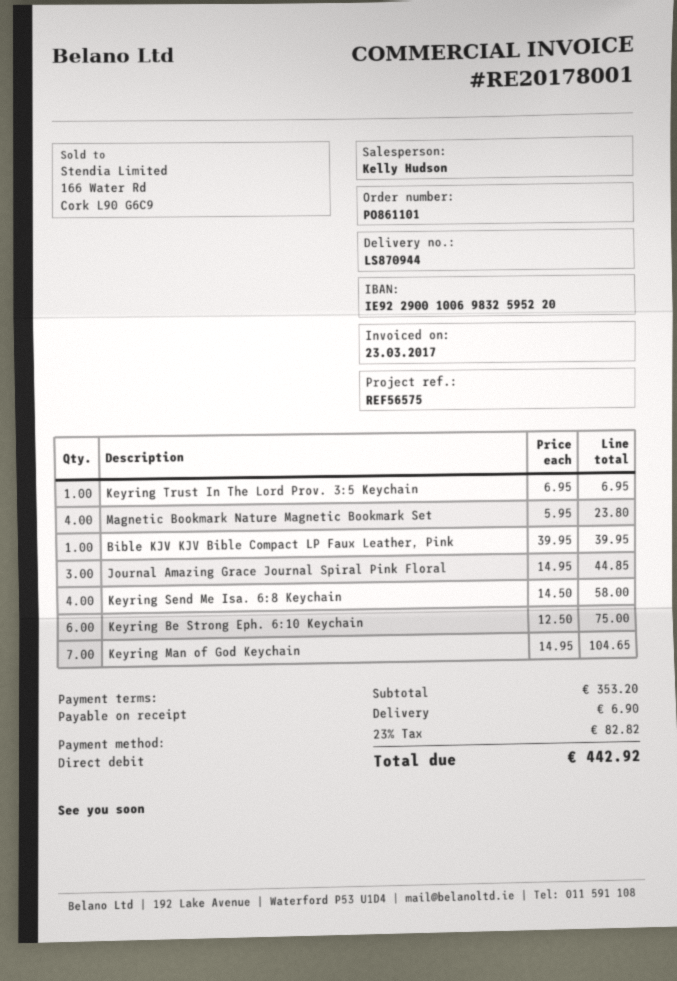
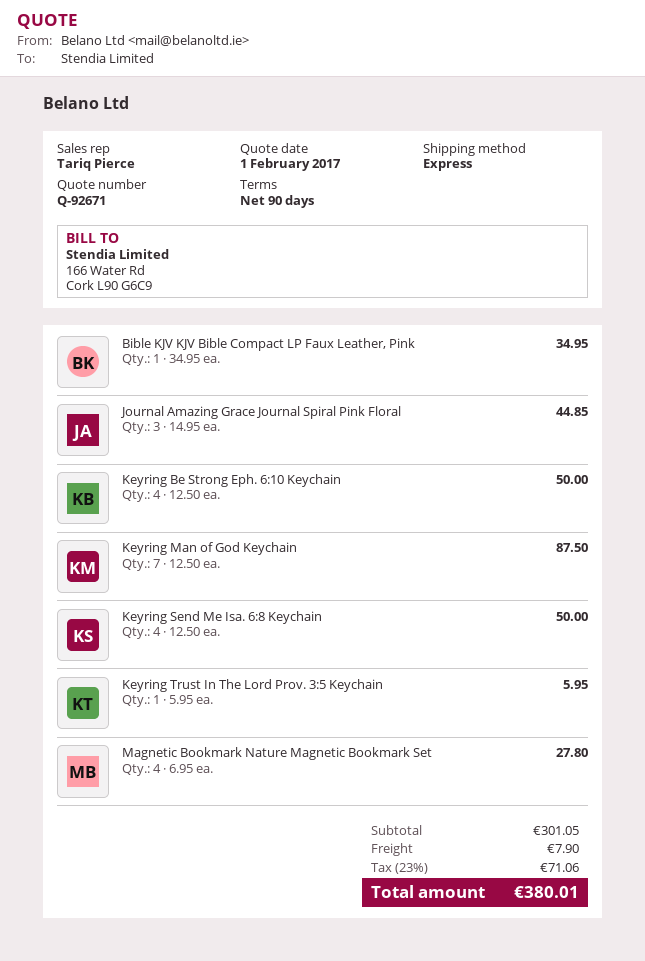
payment terms: on receipt -> 90 days
sales rep: Kelly Hudson -> Tariq Pierce
Keyring Trust In The Lord Prov. 3:5 Keychain: 1 x 6.95 = 6.95 -> 1 x 5.95 = 5.95
Magnetic Bookmark Nature Magnetic Bookmark Set: 4 x 5.95 = 23.80 -> 4 x 6.95 = 27.80
Bible KJV KJV Bible Compact LP Faux Leather, Pink: 1 x 39.95 = 39.95 -> 1 x 34.95 = 34.95
Keyring Send Me Isa. 6:8 Keychain: 4 x 14.50 = 58.00 -> 4 x 12.50 = 50.00
Keyring Be Strong Eph. 6:10 Keychain: 6 x 12.50 = 75.00 -> 4 x 12.50 = 50.00
Keyring Man of God Keychain: 7 x 14.95 = 104.65 -> 7 x 12.50 = 87.50
subtotal: 353.20 -> 301.05
shipping: 6.90 -> 7.90
tax: 23% = 82.82 -> 23% = 71.06
total: 442.92 -> 380.01

